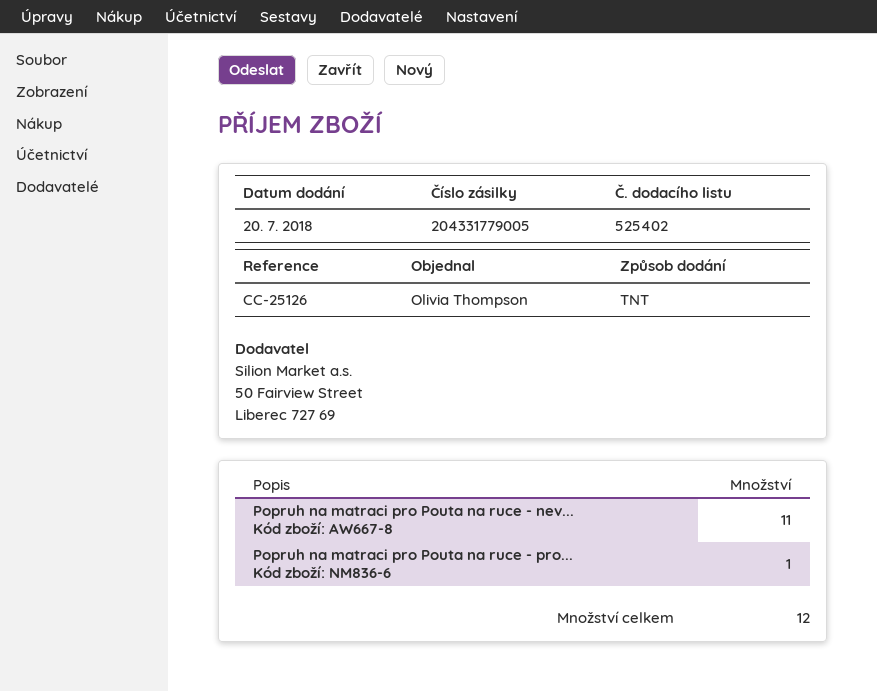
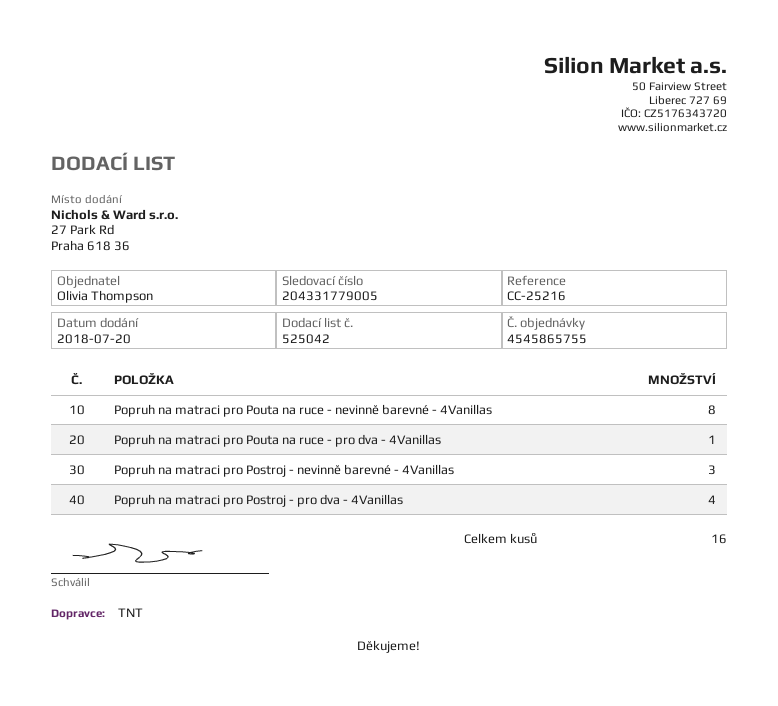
delivery note number: 525402 -> 525042
reference: CC-25126 -> CC-25216
Popruh na matraci pro Pouta na ruce - nev...: 11 -> 8
Popruh na matraci pro Postroj - nevinně barevné - 4Vanillas: none -> 3
Popruh na matraci pro Postroj - pro dva - 4Vanillas: none -> 4
total quantity: 12 -> 16

